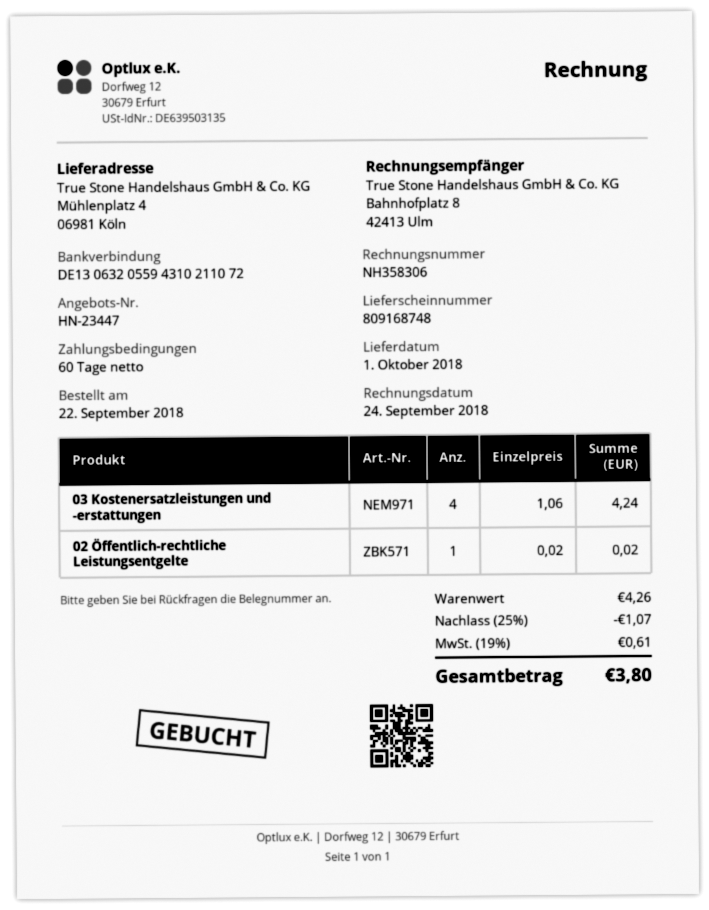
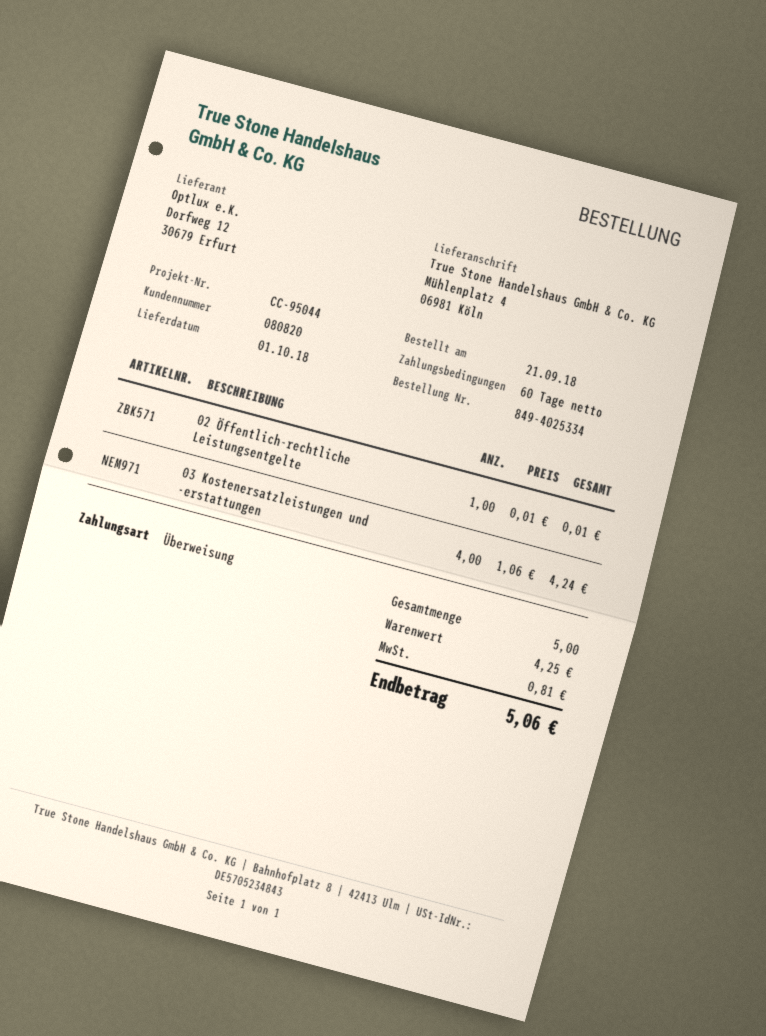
order date: 2018-09-22 -> 2018-09-21
02 Öffentlich-rechtliche Leistungsentgelte: 1 x 0.02 = 0.02 -> 1 x 0.01 = 0.01
subtotal: 4.26 -> 4.25
discount: 25% = 1.07 -> none
tax: 0.61 -> 0.81
total: 3.80 -> 5.06

